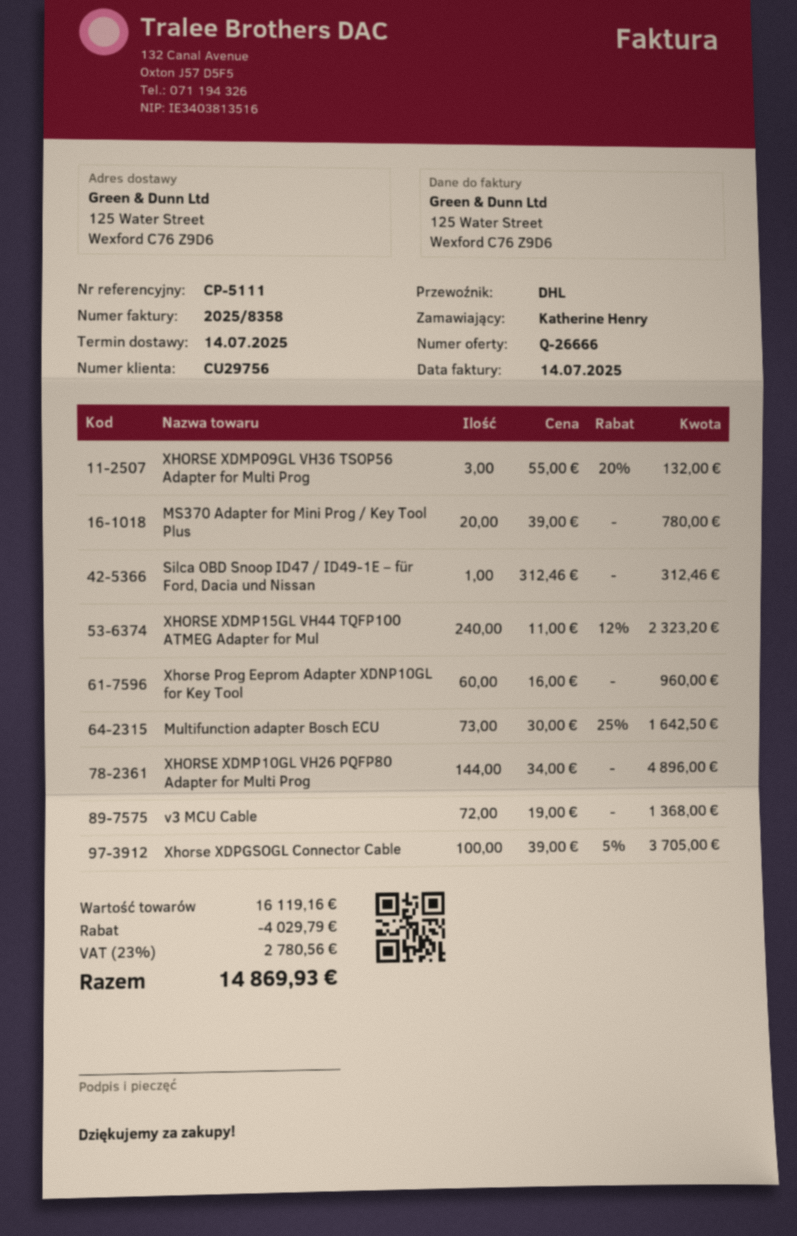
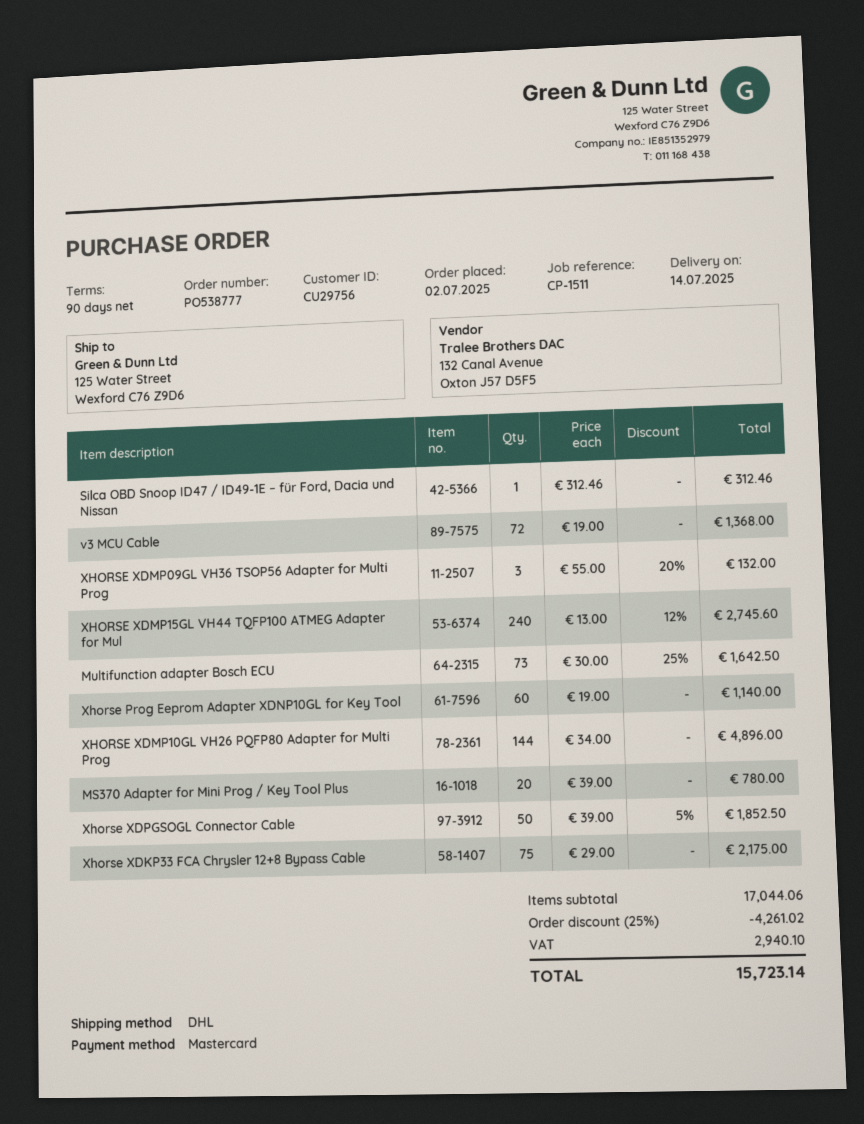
reference: CP-5111 -> CP-1511
XHORSE XDMP15GL VH44 TQFP100 ATMEG Adapter for Mul: 240 x 11.00 - 12% = 2323.20 -> 240 x 13.00 - 12% = 2745.60
Xhorse Prog Eeprom Adapter XDNP10GL for Key Tool: 60 x 16.00 = 960.00 -> 60 x 19.00 = 1140.00
Xhorse XDPGSOGL Connector Cable: 100 x 39.00 - 5% = 3705.00 -> 50 x 39.00 - 5% = 1852.50
Xhorse XDKP33 FCA Chrysler 12+8 Bypass Cable: none -> 75 x 29.00 = 2175.00
subtotal: 16119.16 -> 17044.06
discount: 4029.79 -> 4261.02
tax: 2780.56 -> 2940.10
total: 14869.93 -> 15723.14

